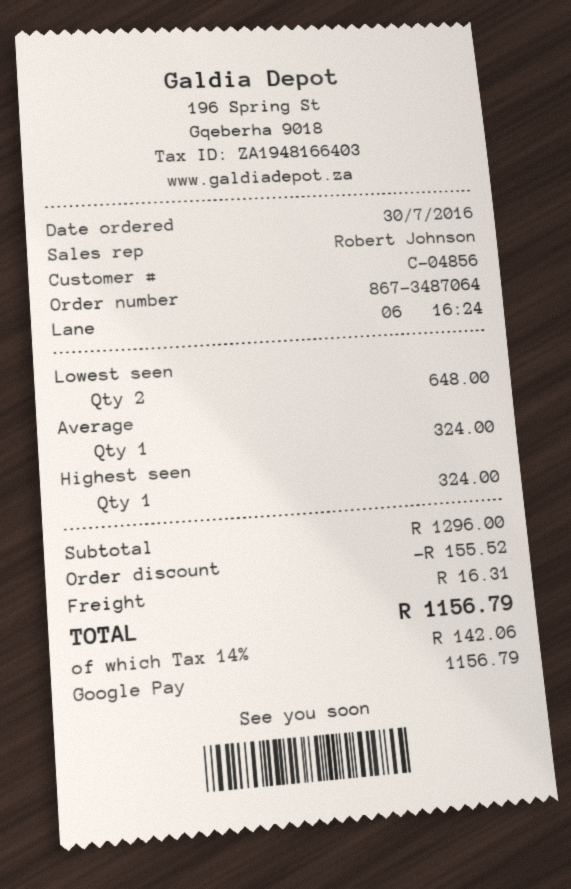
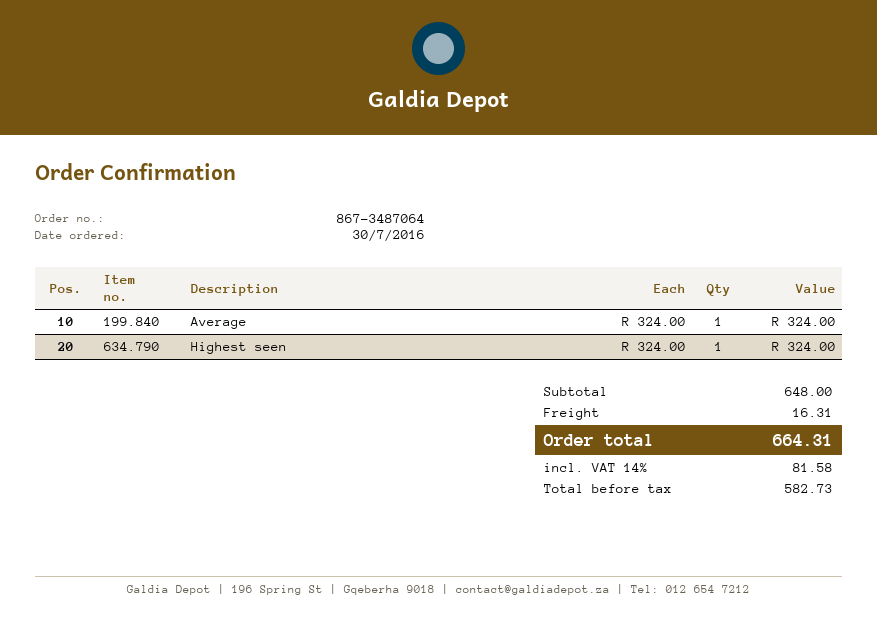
Lowest seen: 2 for 648.00 -> none
subtotal: 1296.00 -> 648.00
discount: 155.52 -> none
tax: 14% = 142.06 -> 14% = 81.58
total: 1156.79 -> 664.31

